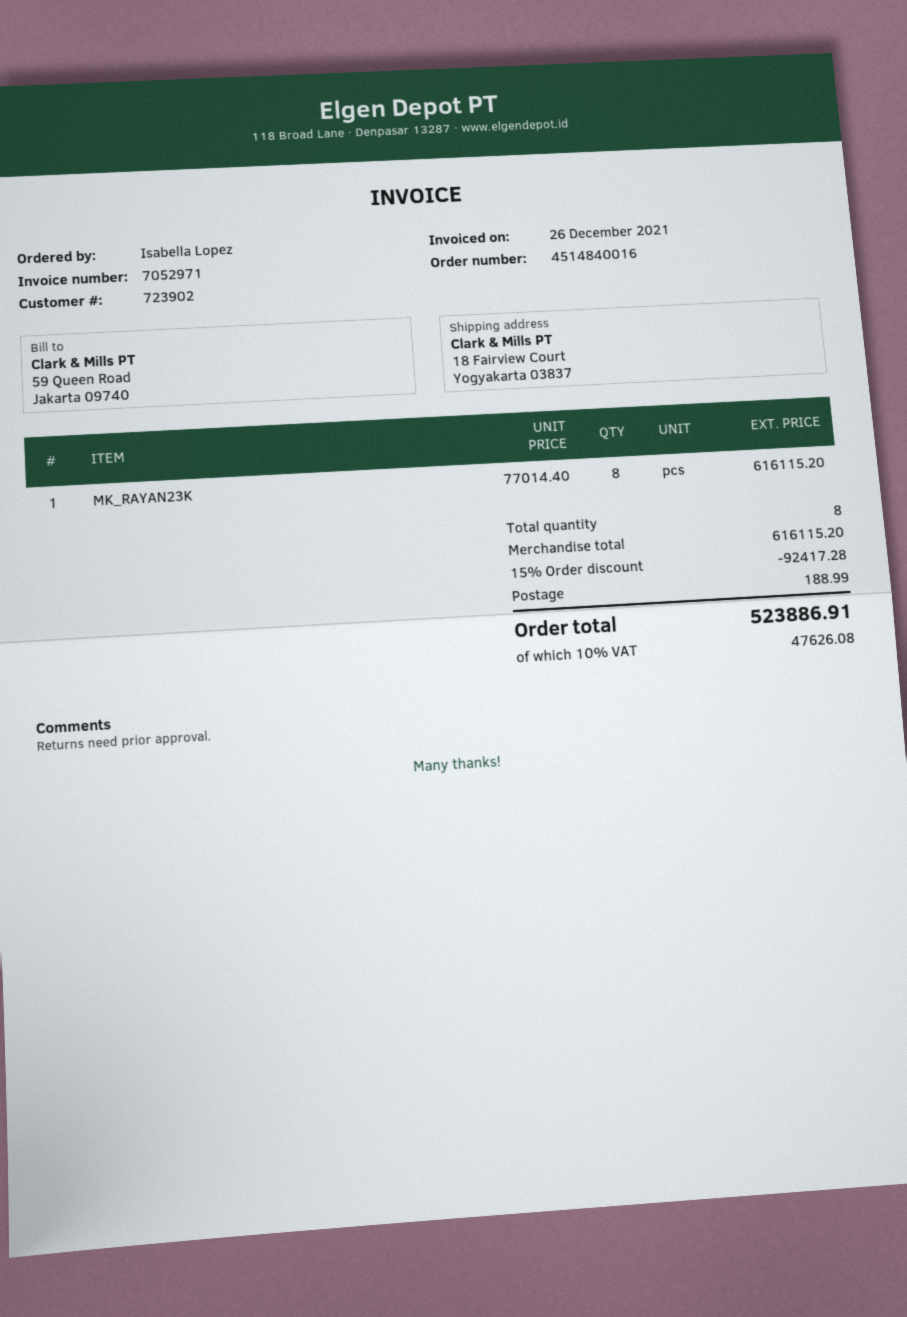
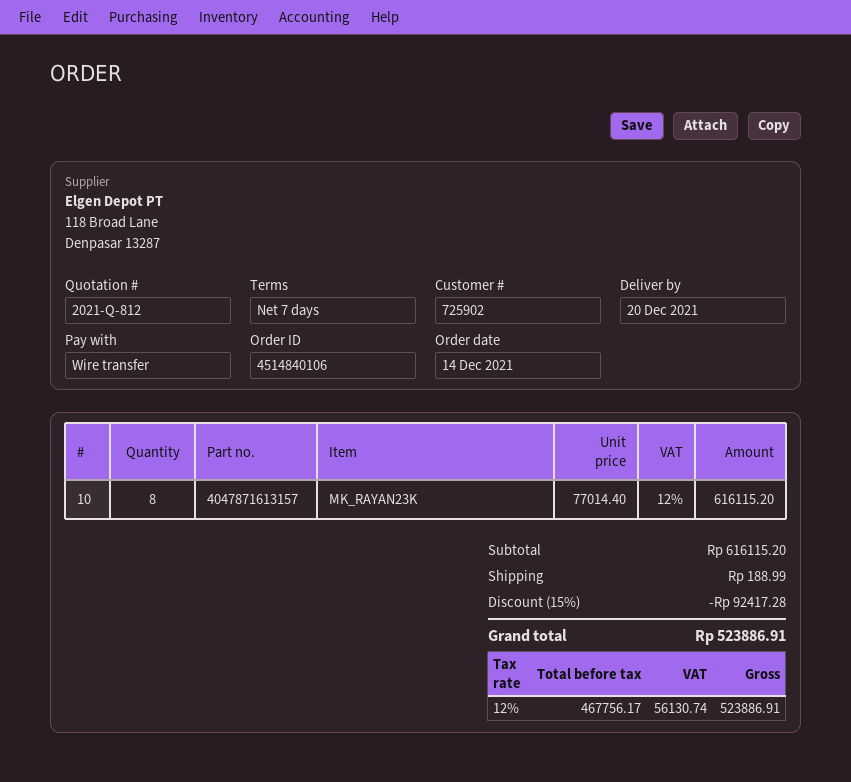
order number: 4514840016 -> 4514840106
customer number: 723902 -> 725902
tax: 10% = 47626.08 -> 12% = 56130.74

